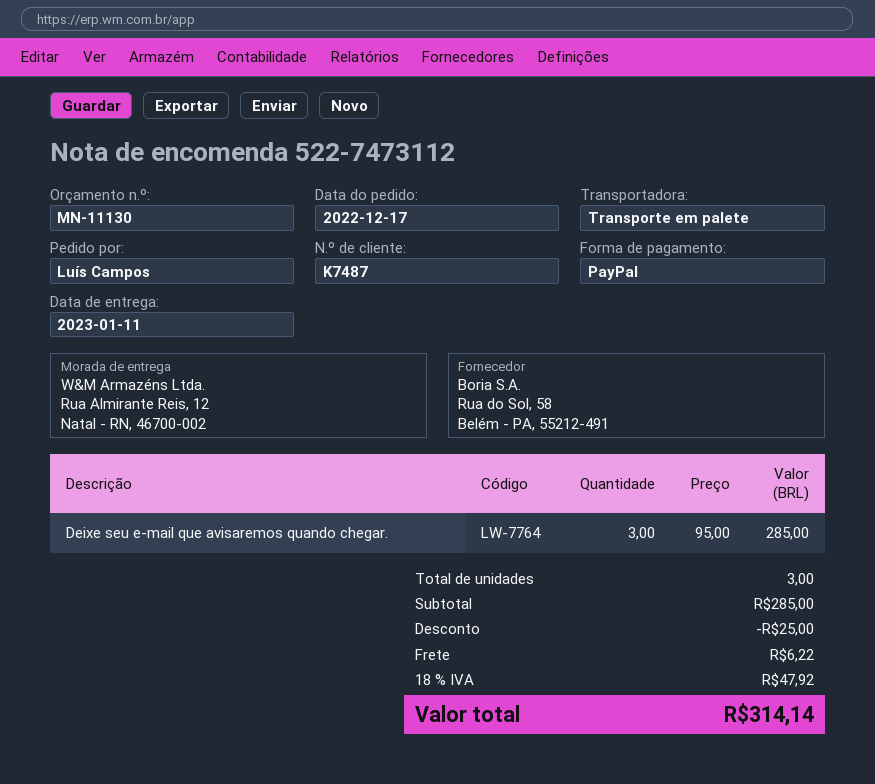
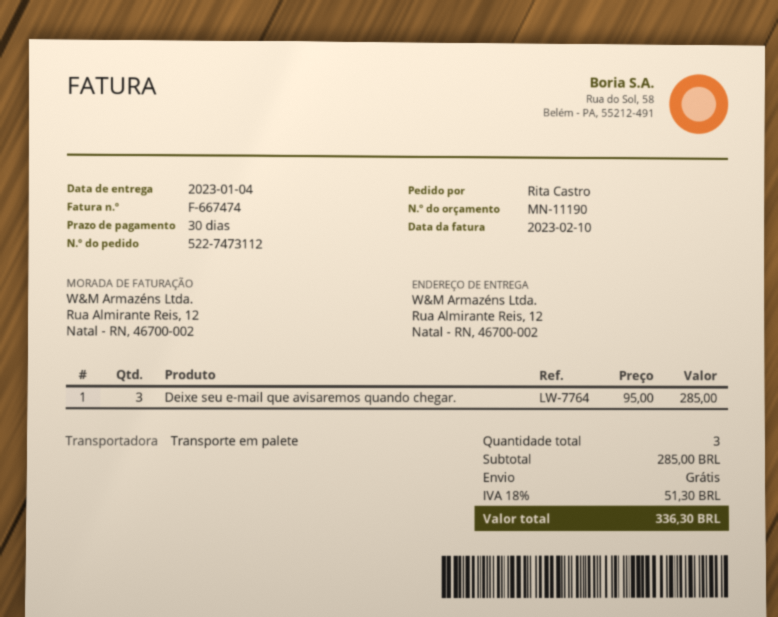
quote number: MN-11130 -> MN-11190
delivery date: 2023-01-11 -> 2023-01-04
ordered by: Luís Campos -> Rita Castro
discount: 25.00 -> none
shipping: 6.22 -> 0.00
tax: 18% = 47.92 -> 18% = 51.30
total: 314.14 -> 336.30

